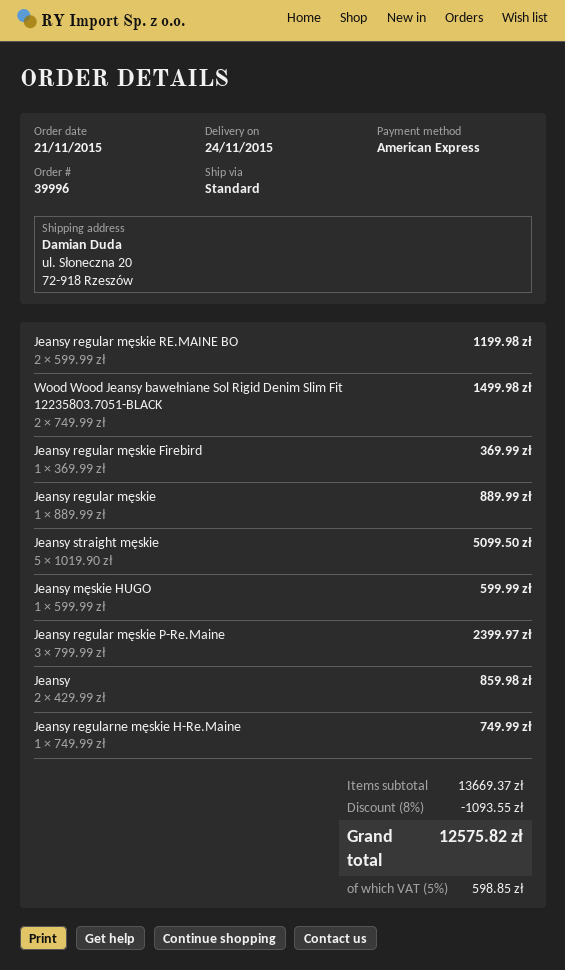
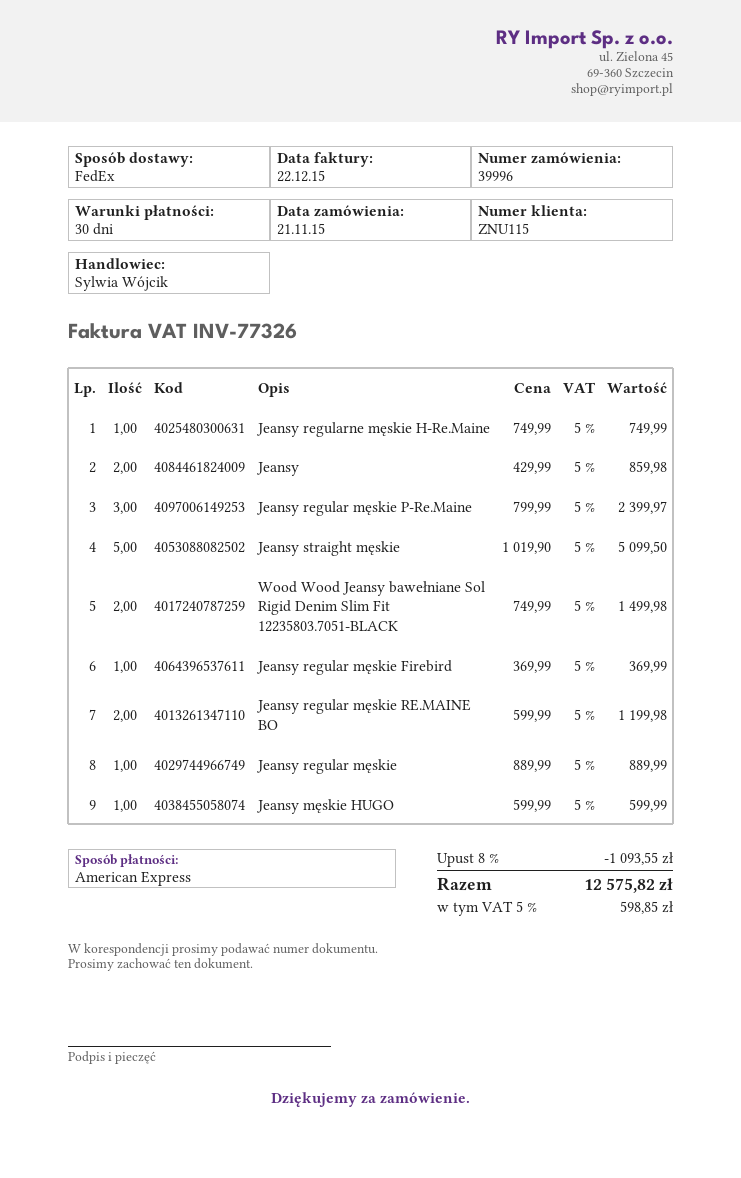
shipping method: standard -> FedEx

